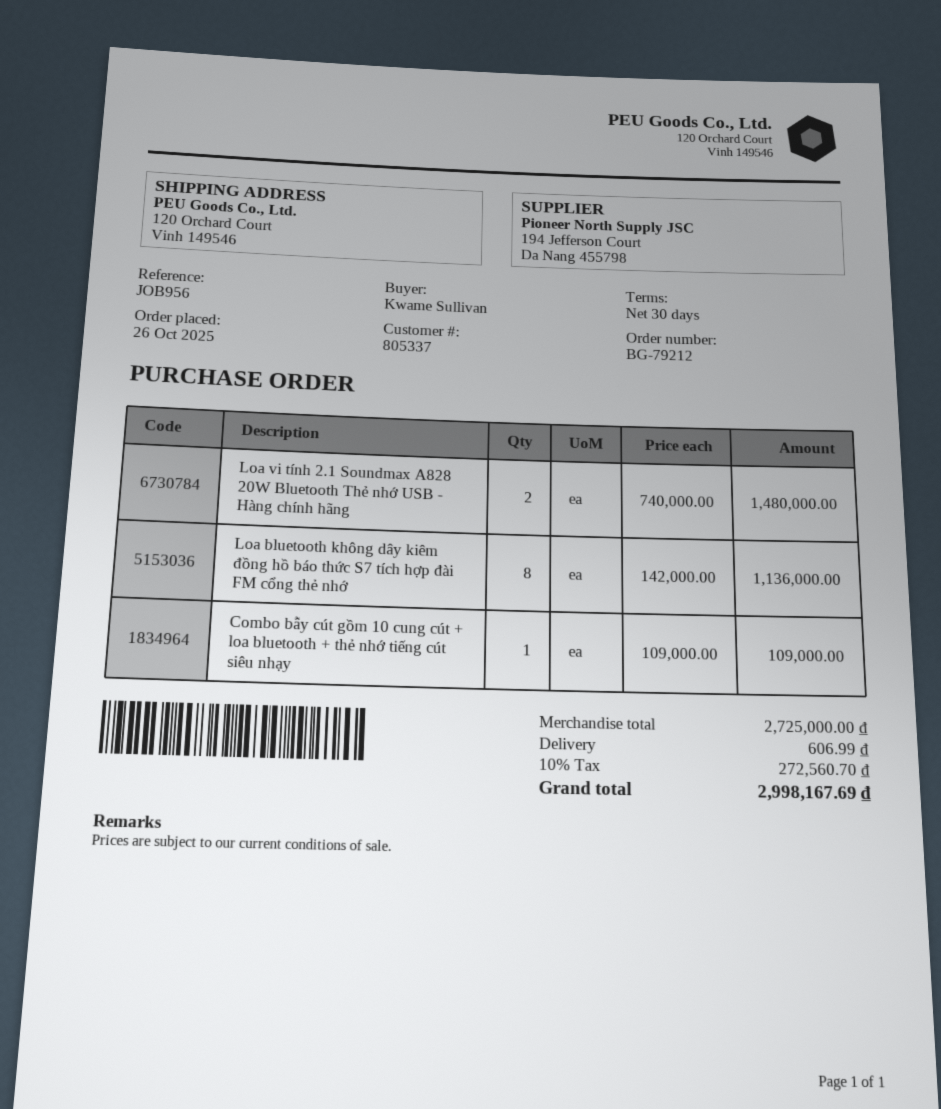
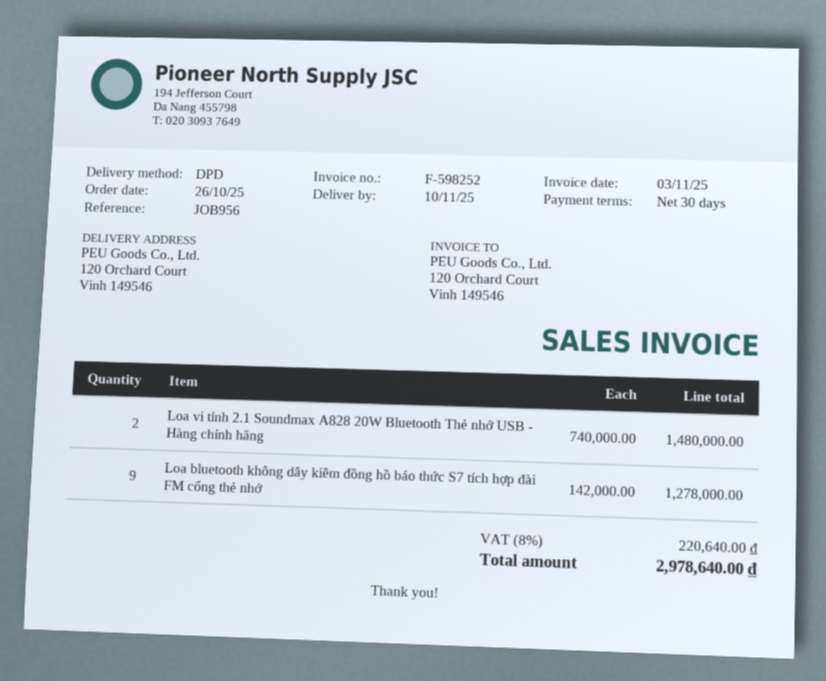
Loa bluetooth không dây kiêm đồng hồ báo thức S7 tích hợp đài FM cổng thẻ nhớ: 8 x 142000.00 = 1136000.00 -> 9 x 142000.00 = 1278000.00
Combo bẫy cút gồm 10 cung cút + loa bluetooth + thẻ nhớ tiếng cút siêu nhạy: 1 x 109000.00 = 109000.00 -> none
shipping: 606.99 -> none
tax: 10% = 272560.70 -> 8% = 220640.00
total: 2998167.69 -> 2978640.00

